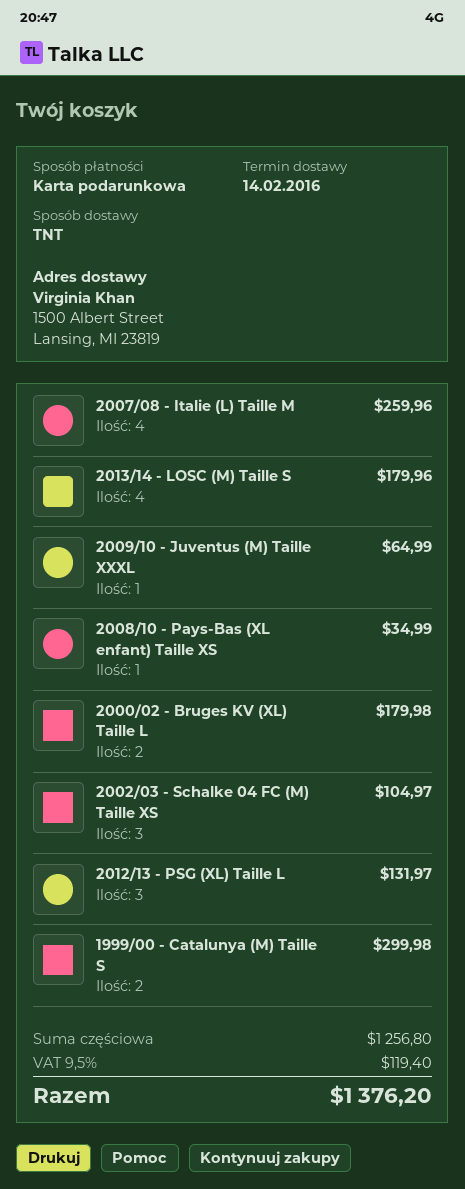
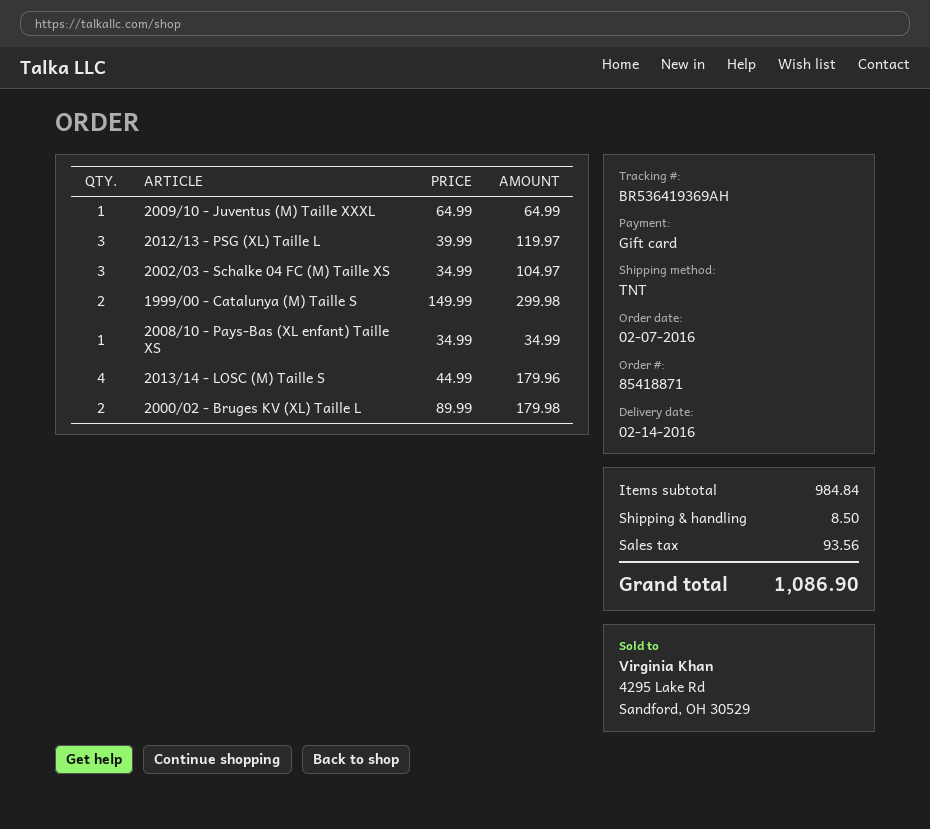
2007/08 - Italie (L) Taille M: 4 for 259.96 -> none
2012/13 - PSG (XL) Taille L: 3 for 131.97 -> 3 for 119.97
subtotal: 1256.80 -> 984.84
shipping: none -> 8.50
tax: 119.40 -> 93.56
total: 1376.20 -> 1086.90

